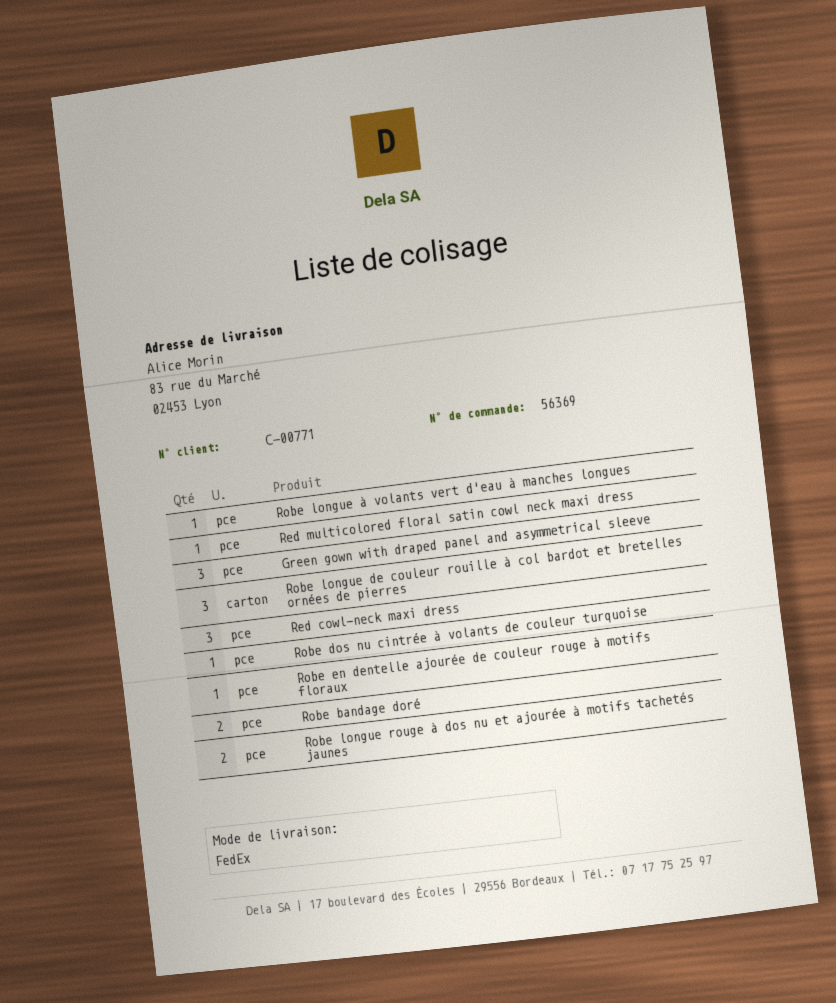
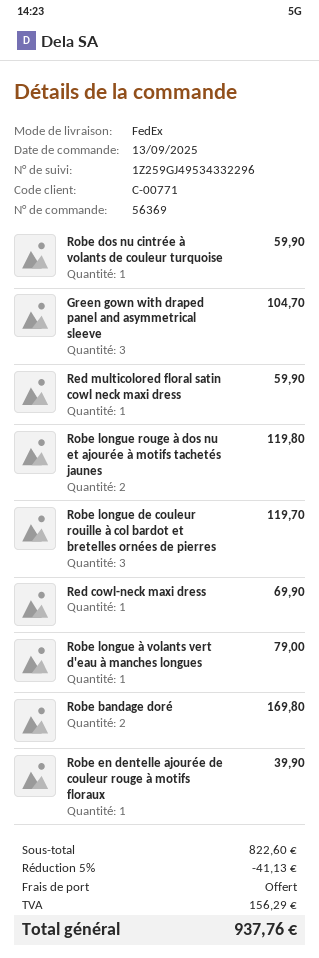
Red cowl-neck maxi dress: 3 -> 1

